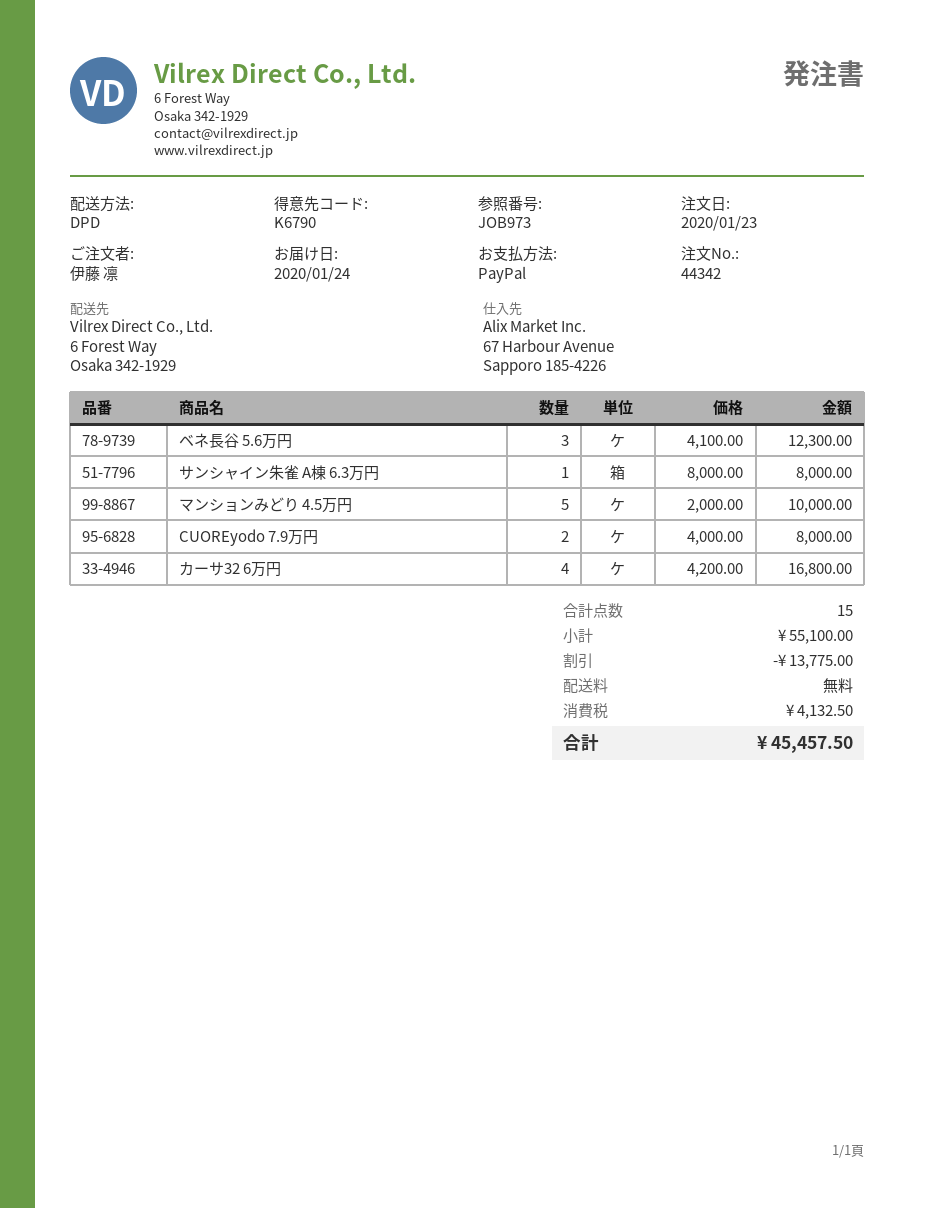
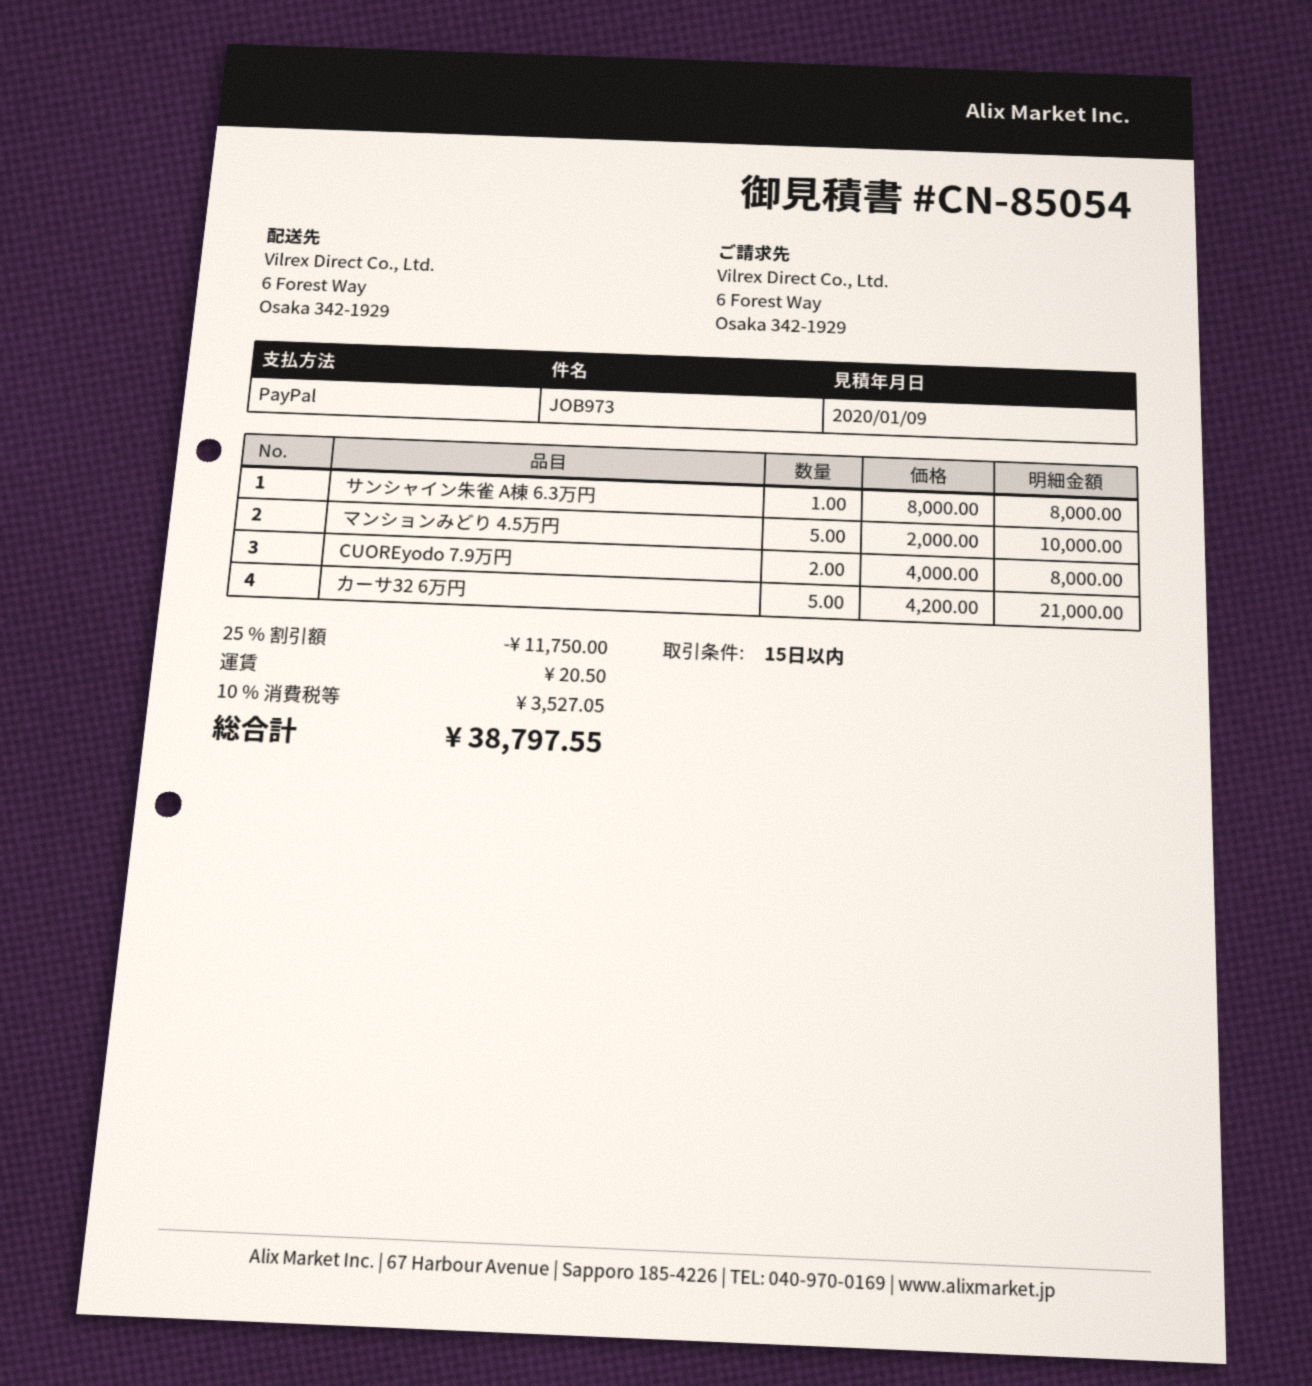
ベネ長谷 5.6万円: 3 x 4100.00 = 12300.00 -> none
カーサ32 6万円: 4 x 4200.00 = 16800.00 -> 5 x 4200.00 = 21000.00
discount: 13775.00 -> 11750.00
shipping: 0.00 -> 20.50
tax: 4132.50 -> 3527.05
total: 45457.50 -> 38797.55

